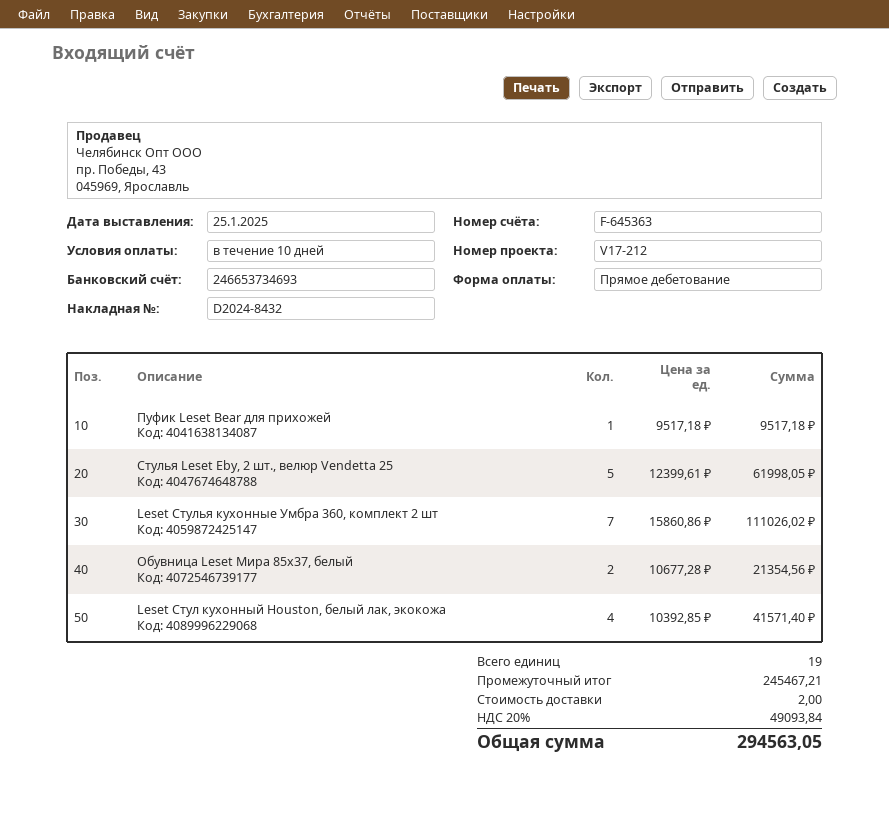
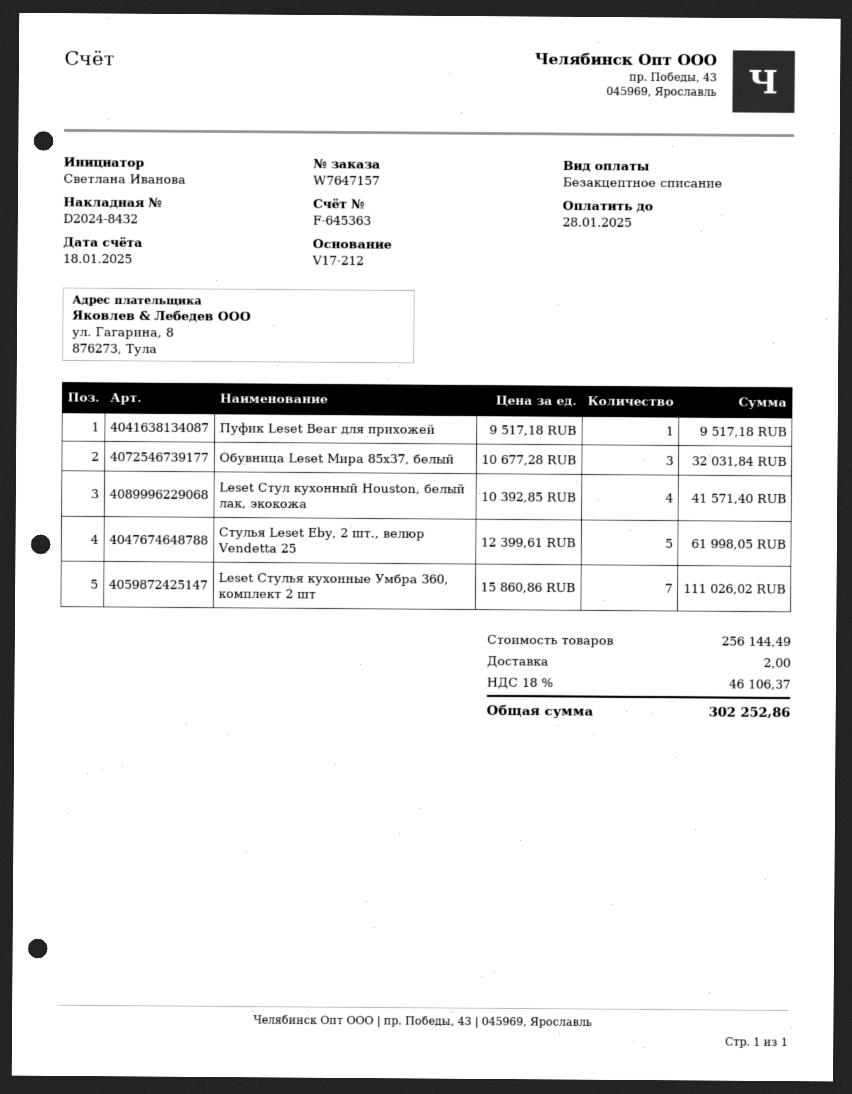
invoice date: 2025-01-25 -> 2025-01-18
Обувница Leset Мира 85х37, белый: 2 x 10677.28 = 21354.56 -> 3 x 10677.28 = 32031.84
subtotal: 245467.21 -> 256144.49
tax: 20% = 49093.84 -> 18% = 46106.37
total: 294563.05 -> 302252.86

